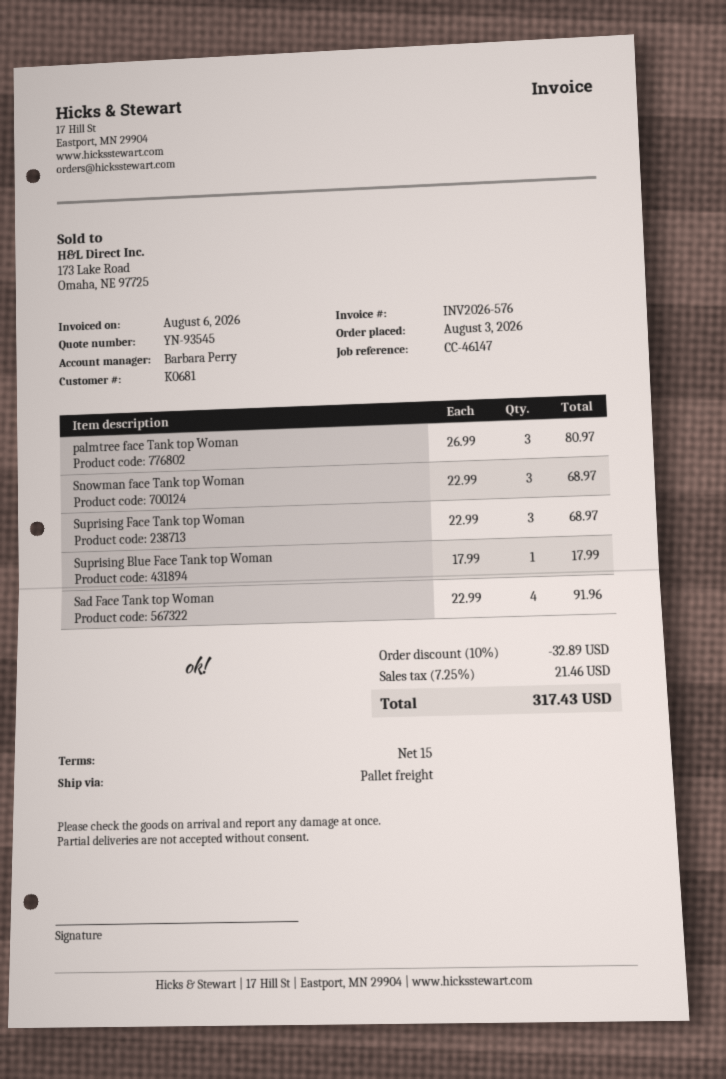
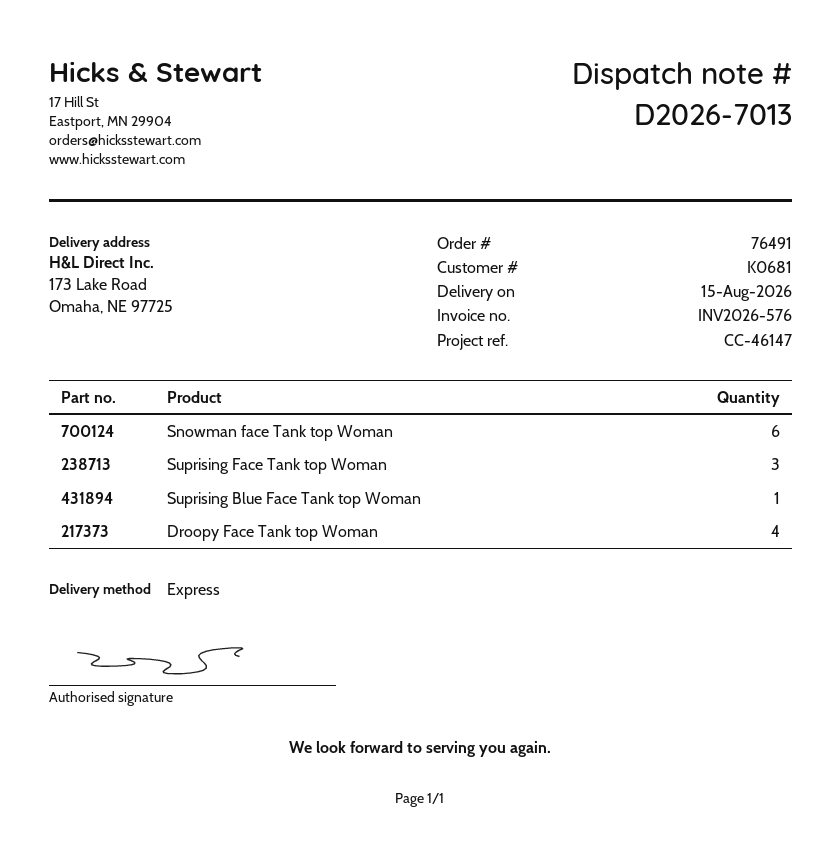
shipping method: pallet freight -> express
palmtree face Tank top Woman: 3 -> none
Snowman face Tank top Woman: 3 -> 6
Sad Face Tank top Woman: 4 -> none
Droopy Face Tank top Woman: none -> 4

